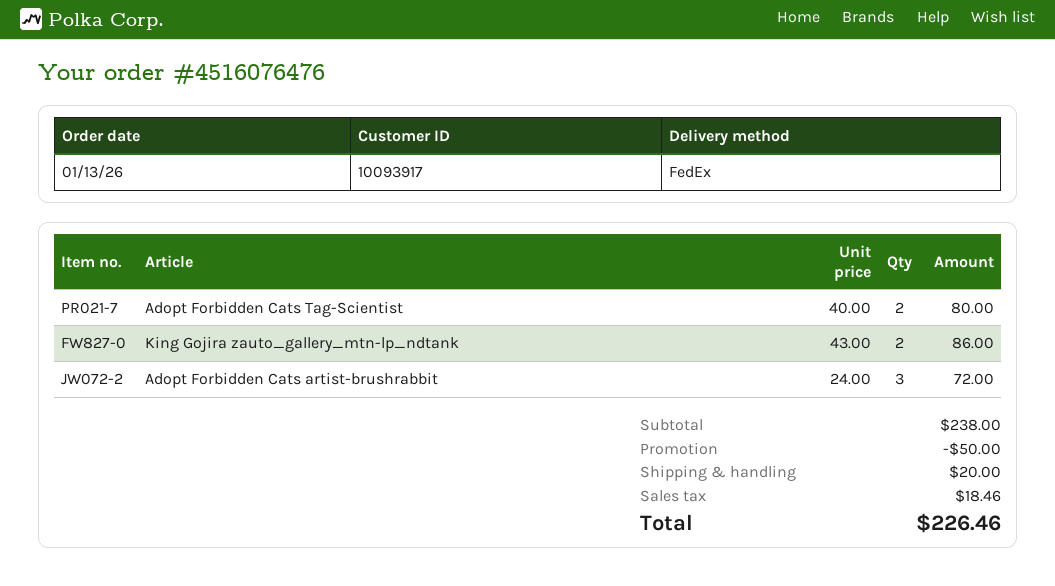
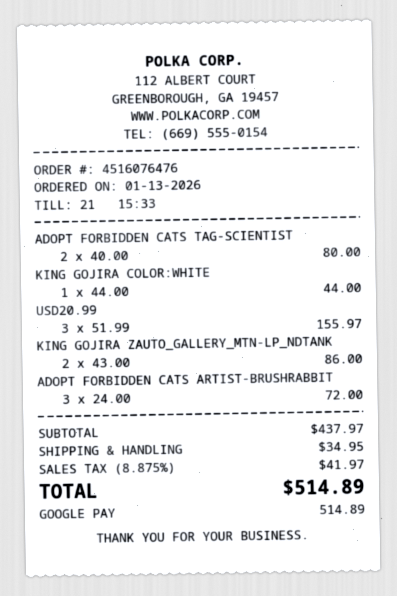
KING GOJIRA COLOR:WHITE: none -> 1 x 44.00 = 44.00
USD20.99: none -> 3 x 51.99 = 155.97
subtotal: 238.00 -> 437.97
discount: 50.00 -> none
shipping: 20.00 -> 34.95
tax: 18.46 -> 41.97
total: 226.46 -> 514.89

